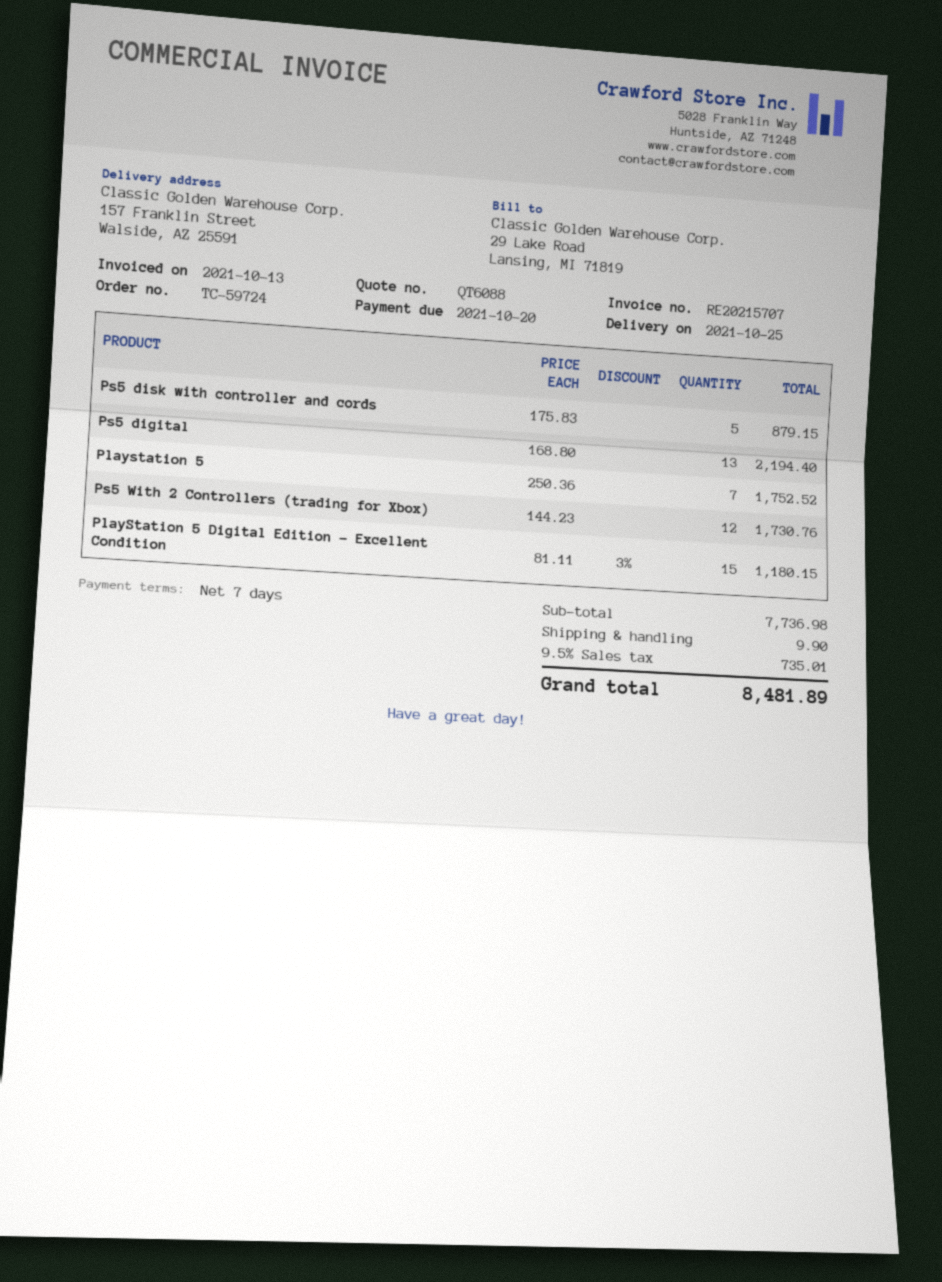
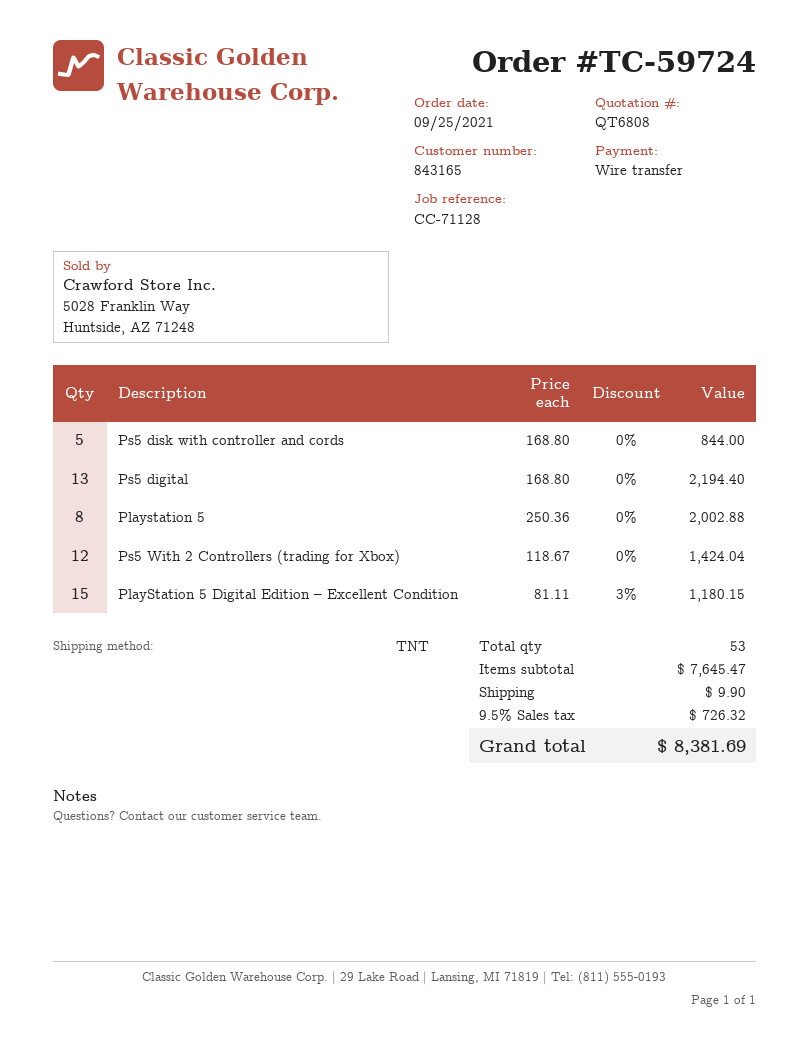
quote number: QT6088 -> QT6808
Ps5 disk with controller and cords: 5 x 175.83 = 879.15 -> 5 x 168.80 = 844.00
Playstation 5: 7 x 250.36 = 1752.52 -> 8 x 250.36 = 2002.88
Ps5 With 2 Controllers (trading for Xbox): 12 x 144.23 = 1730.76 -> 12 x 118.67 = 1424.04
subtotal: 7736.98 -> 7645.47
tax: 9.5% = 735.01 -> 9.5% = 726.32
total: 8481.89 -> 8381.69

